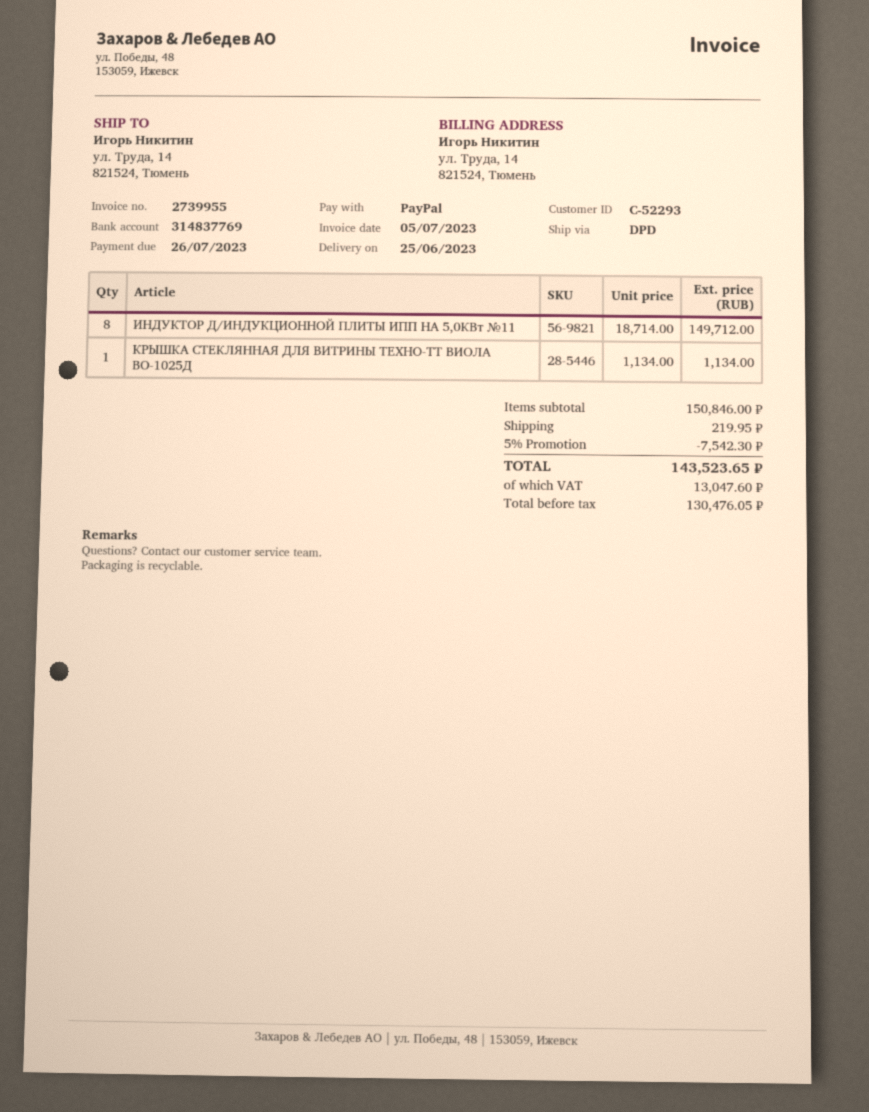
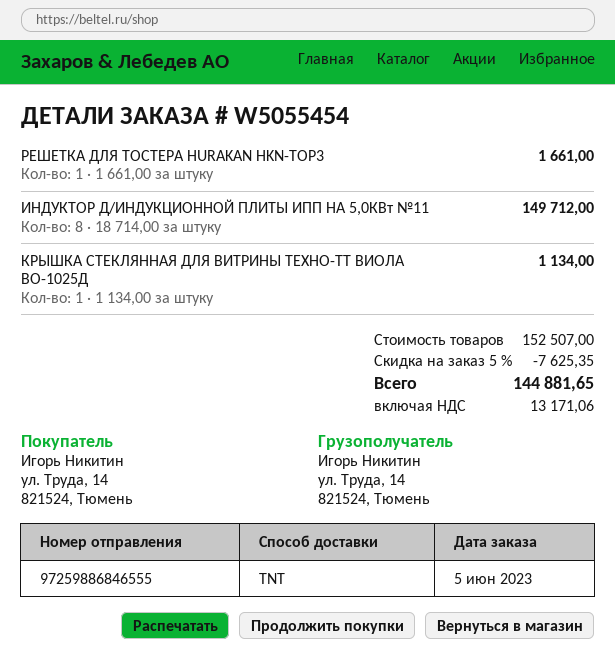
shipping method: DPD -> TNT
РЕШЕТКА ДЛЯ ТОСТЕРА HURAKAN HKN-TOP3: none -> 1 x 1661.00 = 1661.00
subtotal: 150846.00 -> 152507.00
discount: 5% = 7542.30 -> 5% = 7625.35
shipping: 219.95 -> none
tax: 13047.60 -> 13171.06
total: 143523.65 -> 144881.65

